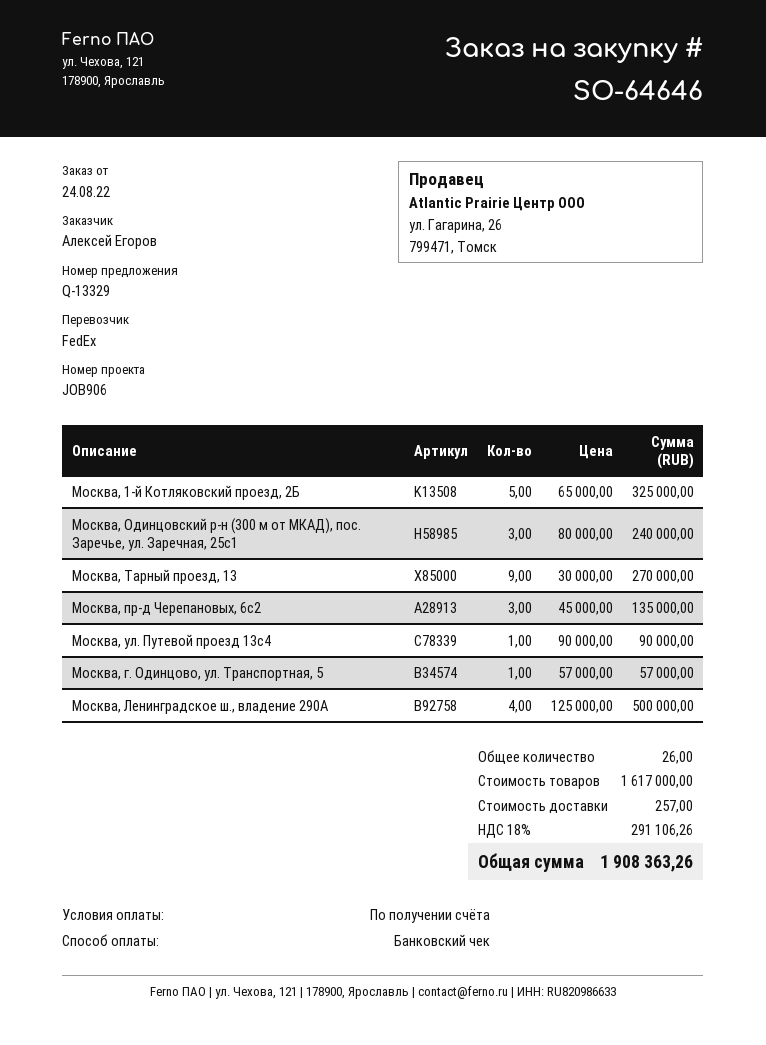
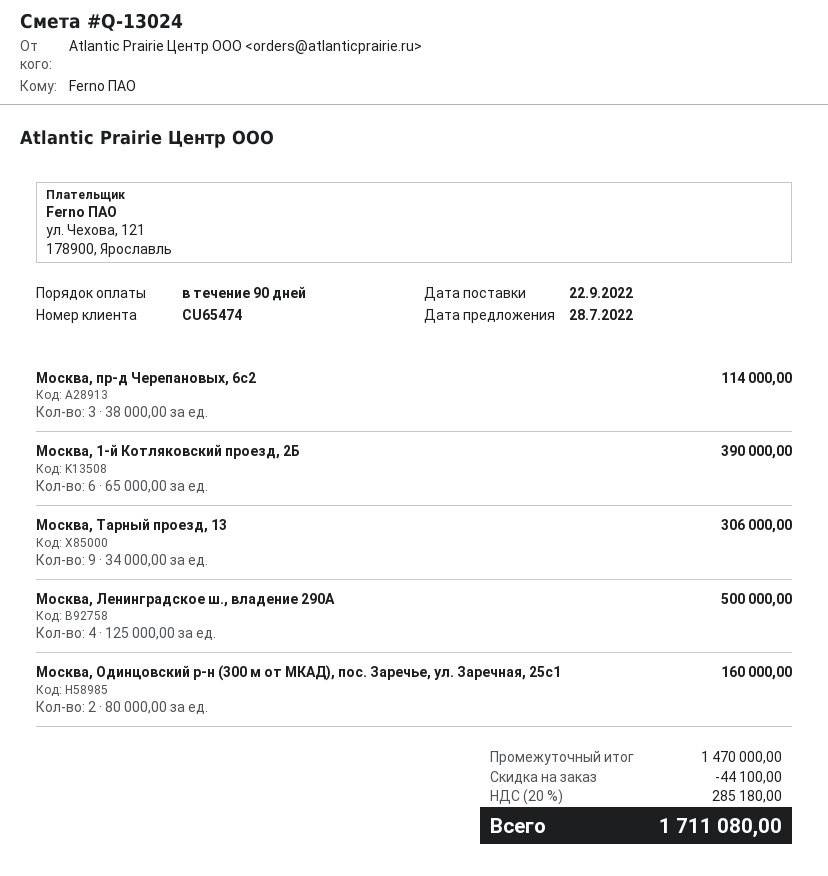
quote number: Q-13329 -> Q-13024
payment terms: on receipt -> 90 days
Москва, 1-й Котляковский проезд, 2Б: 5 x 65000.00 = 325000.00 -> 6 x 65000.00 = 390000.00
Москва, Одинцовский р-н (300 м от МКАД), пос. Заречье, ул. Заречная, 25с1: 3 x 80000.00 = 240000.00 -> 2 x 80000.00 = 160000.00
Москва, Тарный проезд, 13: 9 x 30000.00 = 270000.00 -> 9 x 34000.00 = 306000.00
Москва, пр-д Черепановых, 6с2: 3 x 45000.00 = 135000.00 -> 3 x 38000.00 = 114000.00
Москва, ул. Путевой проезд 13с4: 1 x 90000.00 = 90000.00 -> none
Москва, г. Одинцово, ул. Транспортная, 5: 1 x 57000.00 = 57000.00 -> none
subtotal: 1617000.00 -> 1470000.00
discount: none -> 44100.00
shipping: 257.00 -> none
tax: 18% = 291106.26 -> 20% = 285180.00
total: 1908363.26 -> 1711080.00

